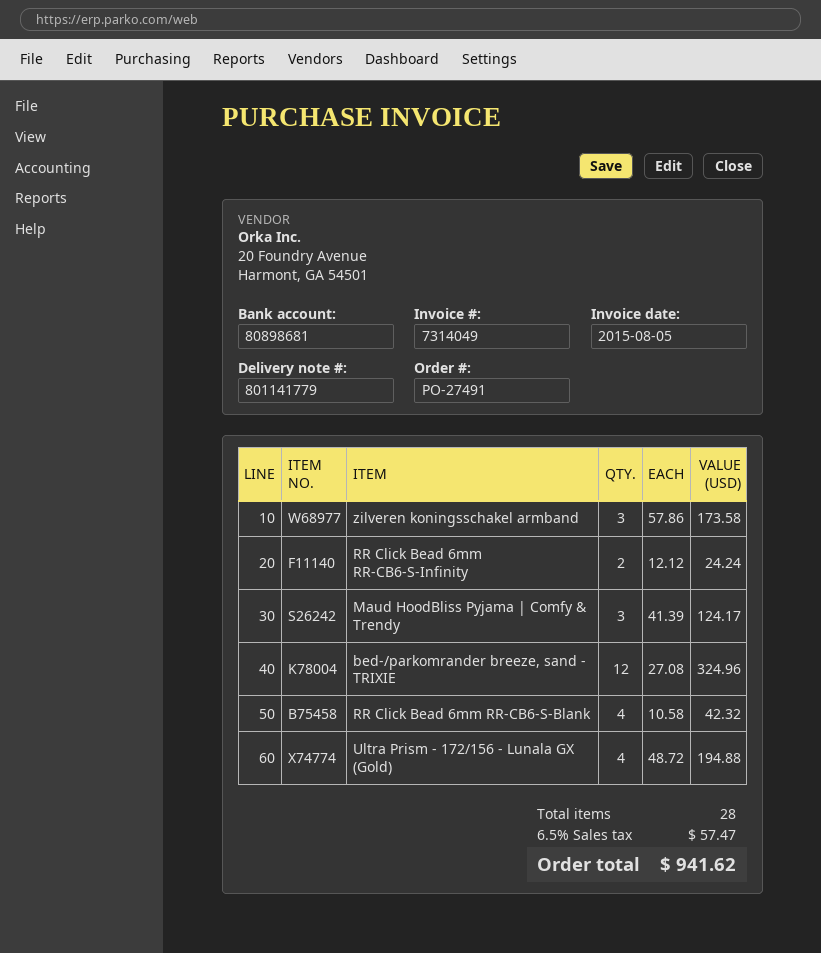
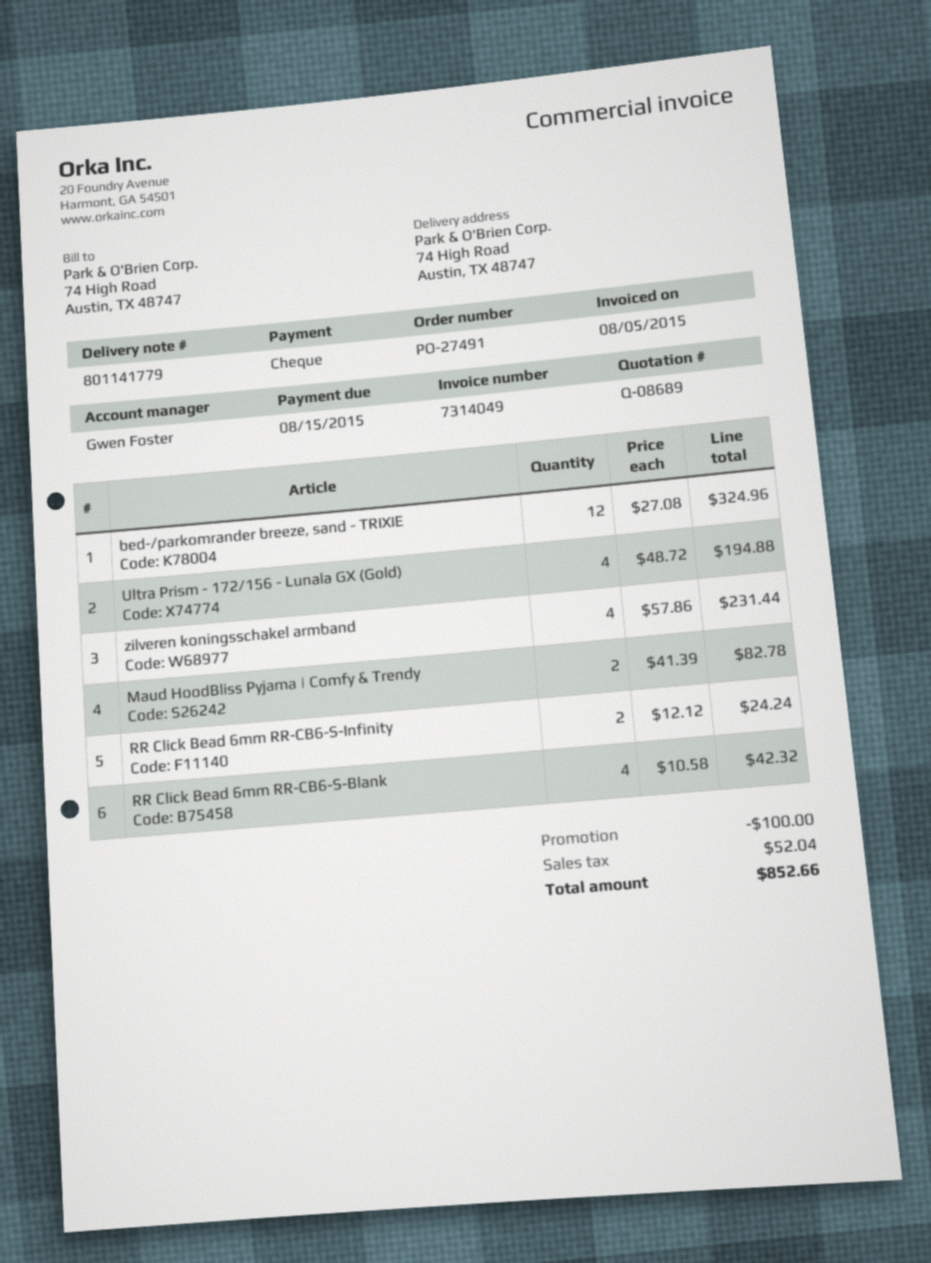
zilveren koningsschakel armband: 3 x 57.86 = 173.58 -> 4 x 57.86 = 231.44
Maud HoodBliss Pyjama | Comfy & Trendy: 3 x 41.39 = 124.17 -> 2 x 41.39 = 82.78
discount: none -> 100.00
tax: 57.47 -> 52.04
total: 941.62 -> 852.66

